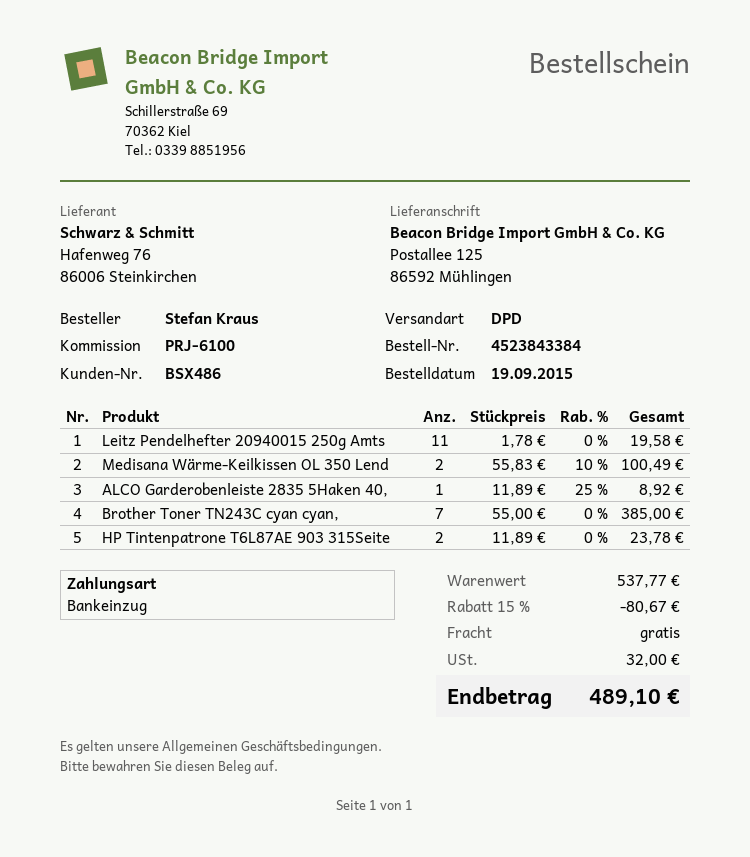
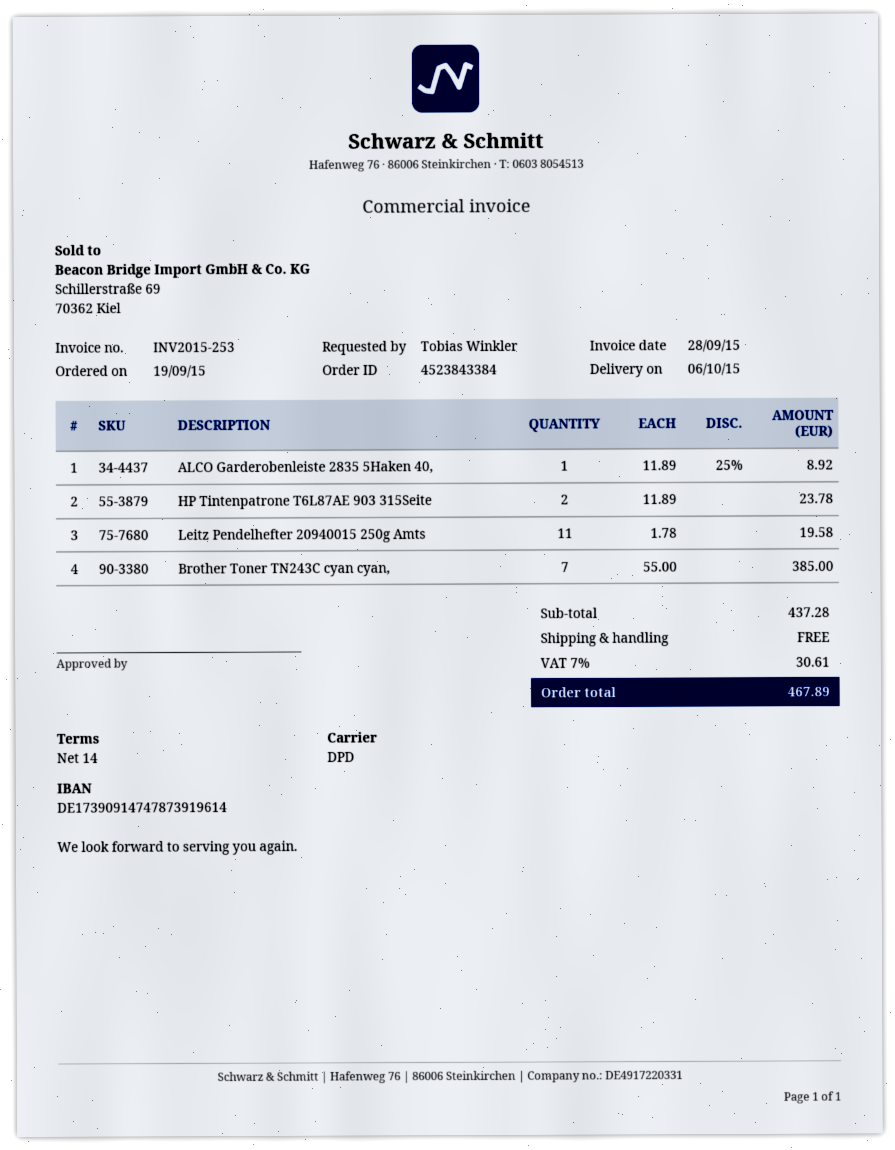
ordered by: Stefan Kraus -> Tobias Winkler
Medisana Wärme-Keilkissen OL 350 Lend: 2 x 55.83 - 10% = 100.49 -> none
subtotal: 537.77 -> 437.28
discount: 15% = 80.67 -> none
tax: 32.00 -> 30.61
total: 489.10 -> 467.89

